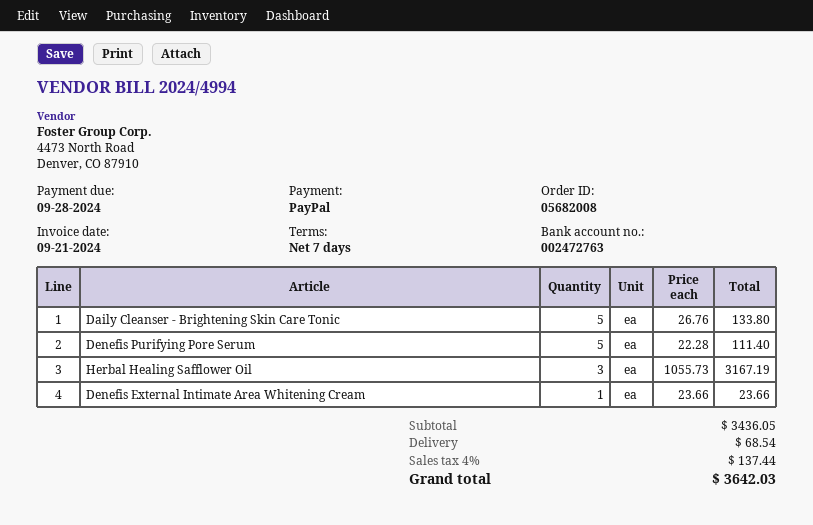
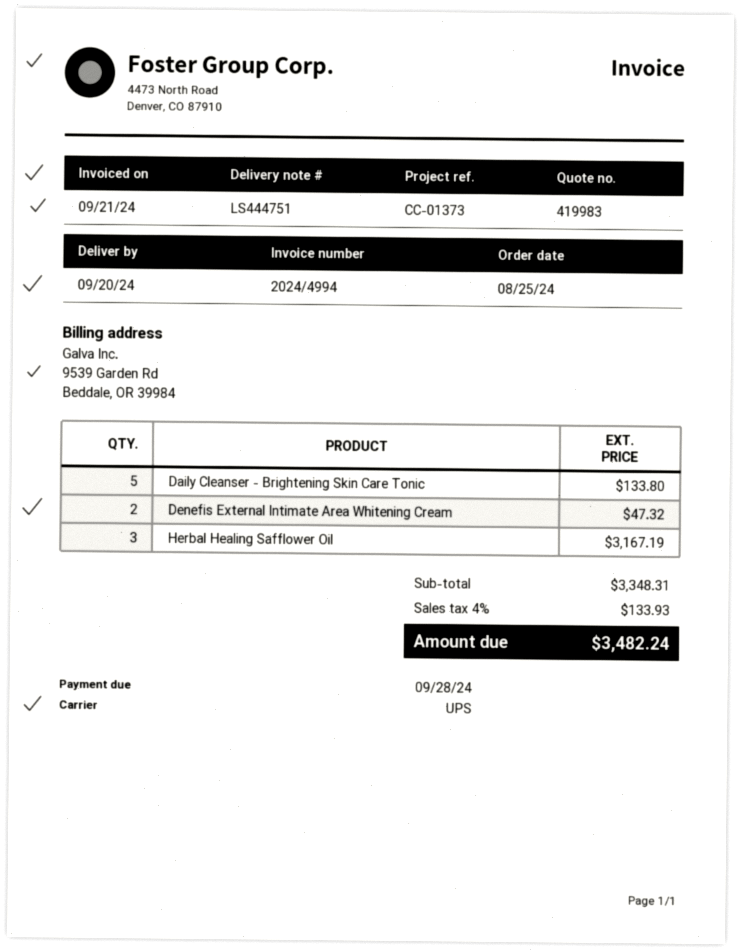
Denefis Purifying Pore Serum: 5 for 111.40 -> none
Denefis External Intimate Area Whitening Cream: 1 for 23.66 -> 2 for 47.32
subtotal: 3436.05 -> 3348.31
shipping: 68.54 -> none
tax: 4% = 137.44 -> 4% = 133.93
total: 3642.03 -> 3482.24

